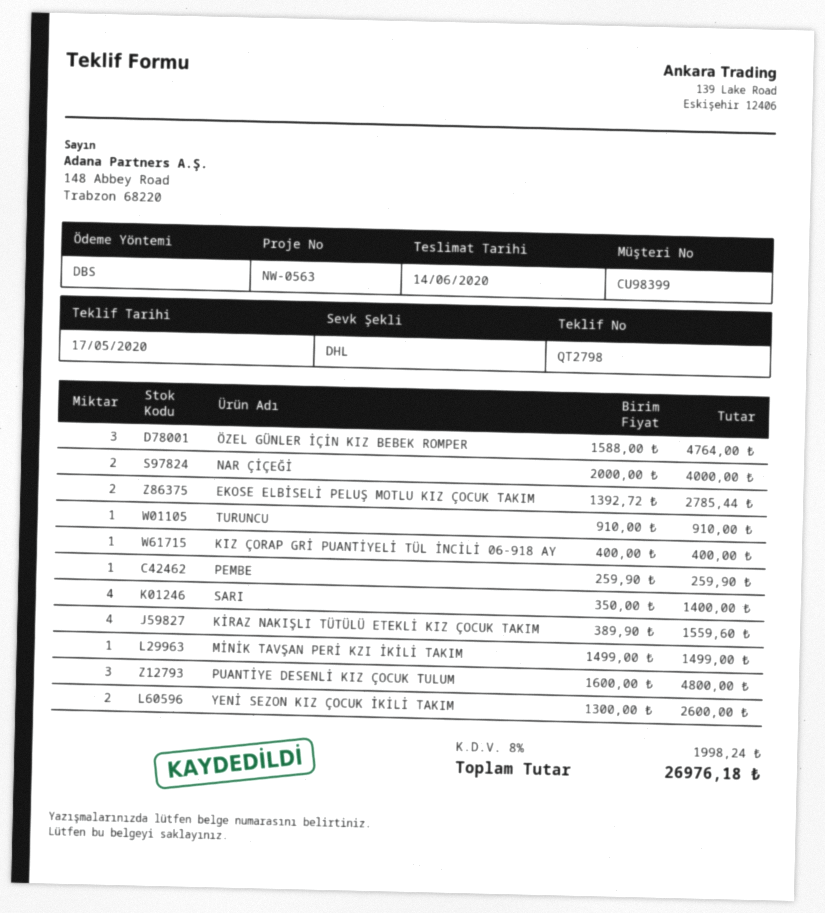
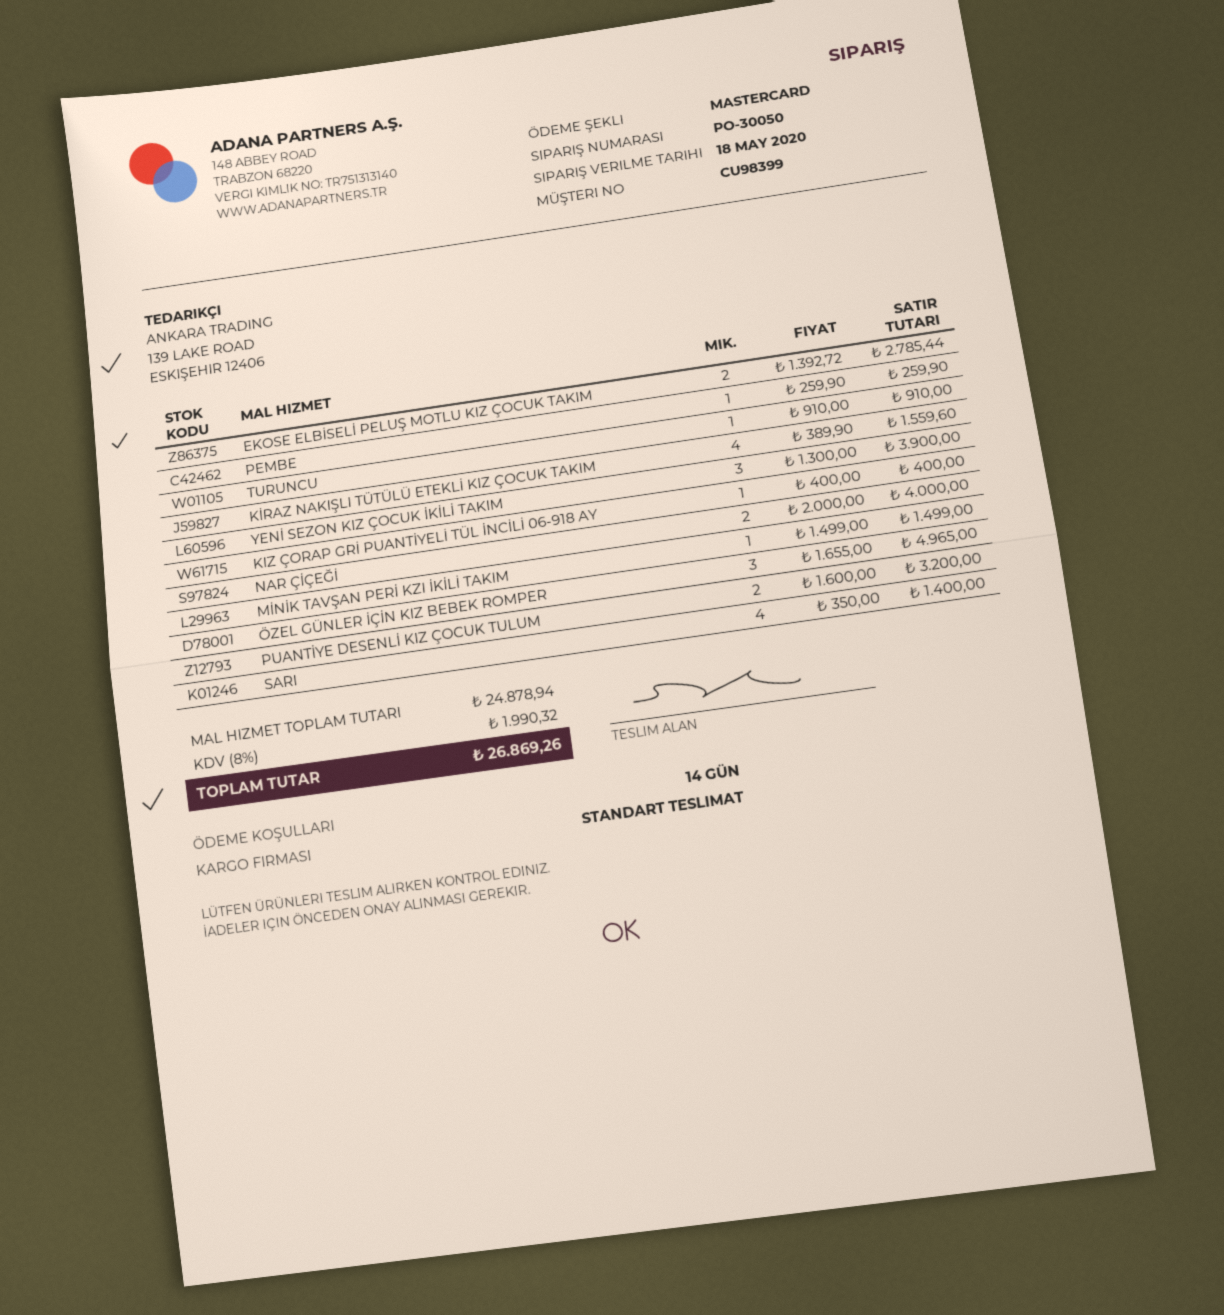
payment method: direct debit -> Mastercard
shipping method: DHL -> standard
ÖZEL GÜNLER İÇİN KIZ BEBEK ROMPER: 3 x 1588.00 = 4764.00 -> 3 x 1655.00 = 4965.00
PUANTİYE DESENLİ KIZ ÇOCUK TULUM: 3 x 1600.00 = 4800.00 -> 2 x 1600.00 = 3200.00
YENİ SEZON KIZ ÇOCUK İKİLİ TAKIM: 2 x 1300.00 = 2600.00 -> 3 x 1300.00 = 3900.00
tax: 8% = 1998.24 -> 8% = 1990.32
total: 26976.18 -> 26869.26

